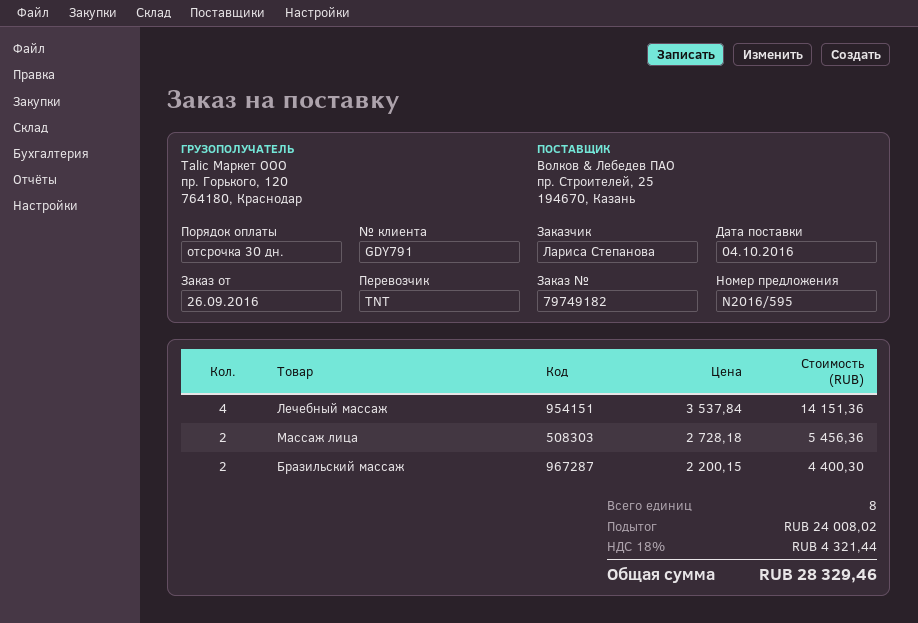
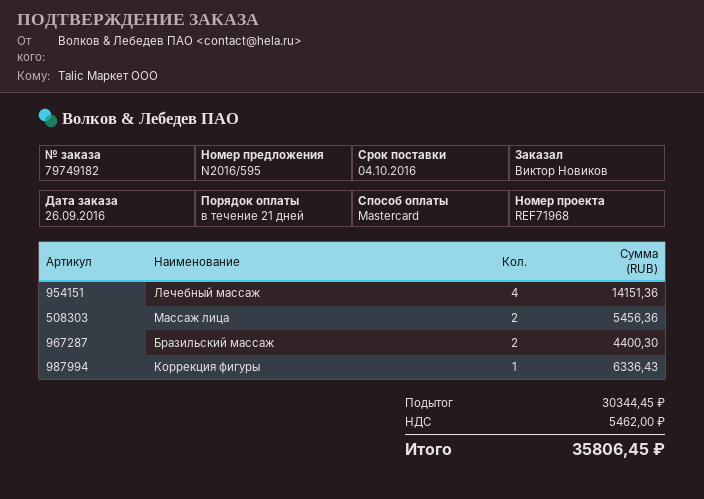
payment terms: 30 days -> 21 days
ordered by: Лариса Степанова -> Виктор Новиков
Коррекция фигуры: none -> 1 for 6336.43
subtotal: 24008.02 -> 30344.45
tax: 4321.44 -> 5462.00
total: 28329.46 -> 35806.45

